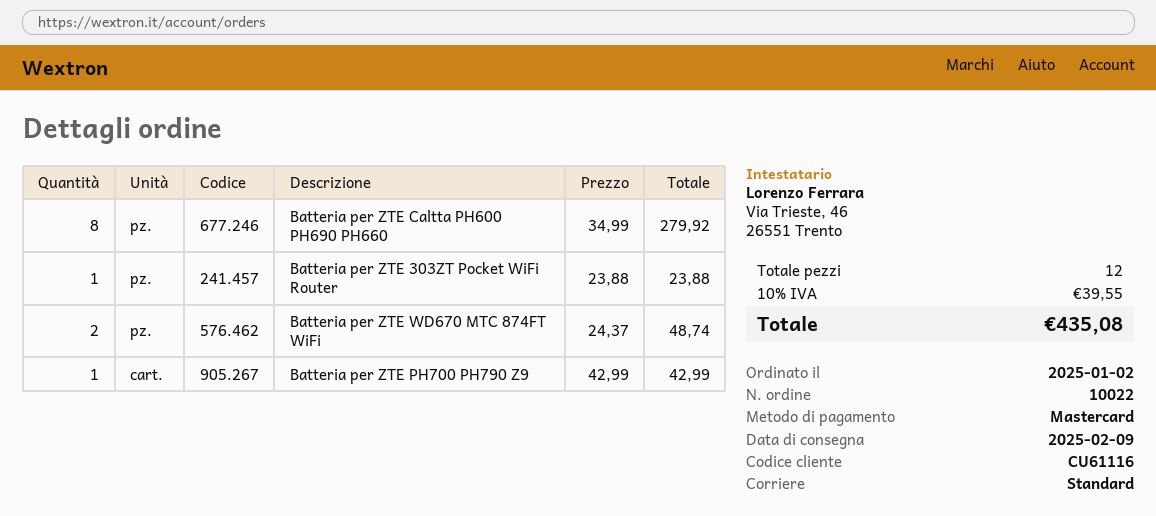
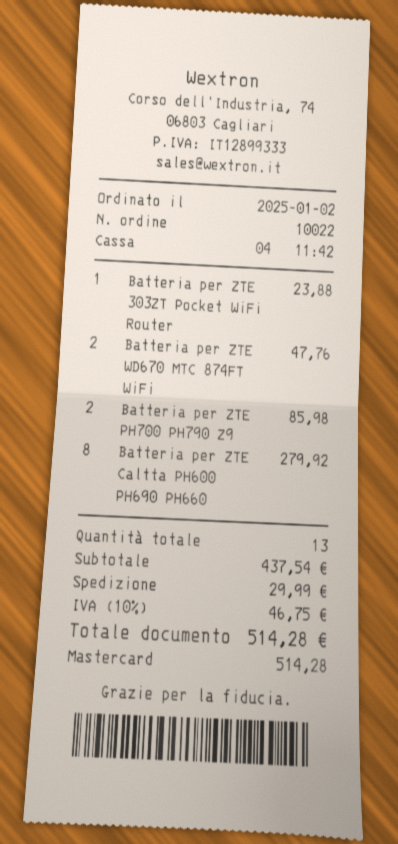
Batteria per ZTE WD670 MTC 874FT WiFi: 2 for 48.74 -> 2 for 47.76
Batteria per ZTE PH700 PH790 Z9: 1 for 42.99 -> 2 for 85.98
total quantity: 12 -> 13
shipping: none -> 29.99
tax: 10% = 39.55 -> 10% = 46.75
total: 435.08 -> 514.28

